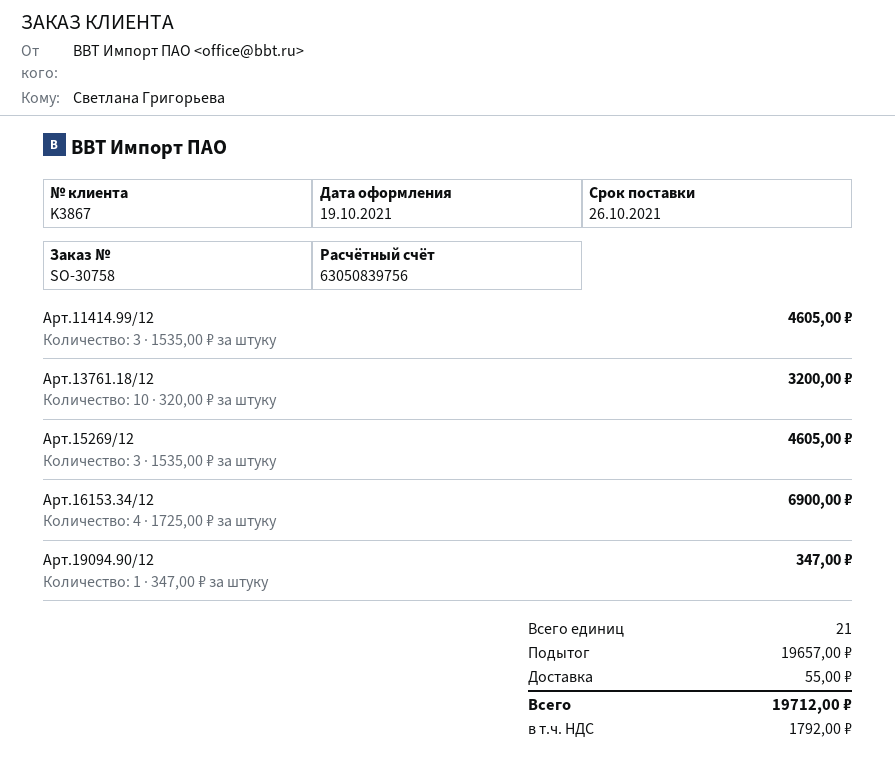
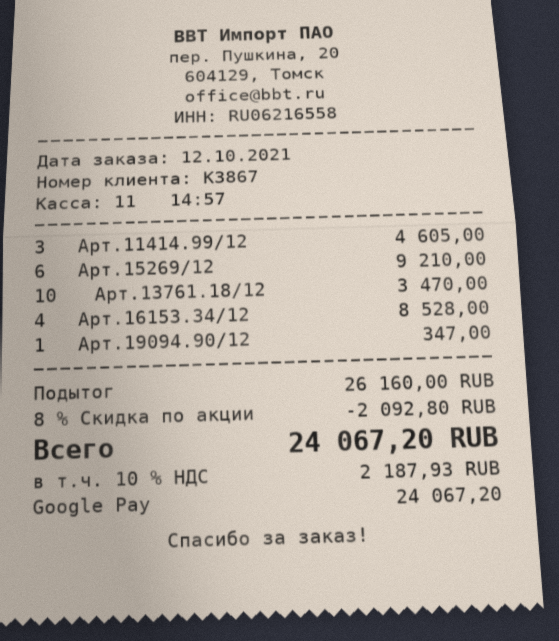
order date: 2021-10-19 -> 2021-10-12
Арт.13761.18/12: 10 for 3200.00 -> 10 for 3470.00
Арт.15269/12: 3 for 4605.00 -> 6 for 9210.00
Арт.16153.34/12: 4 for 6900.00 -> 4 for 8528.00
subtotal: 19657.00 -> 26160.00
discount: none -> 8% = 2092.80
shipping: 55.00 -> none
tax: 1792.00 -> 2187.93
total: 19712.00 -> 24067.20

